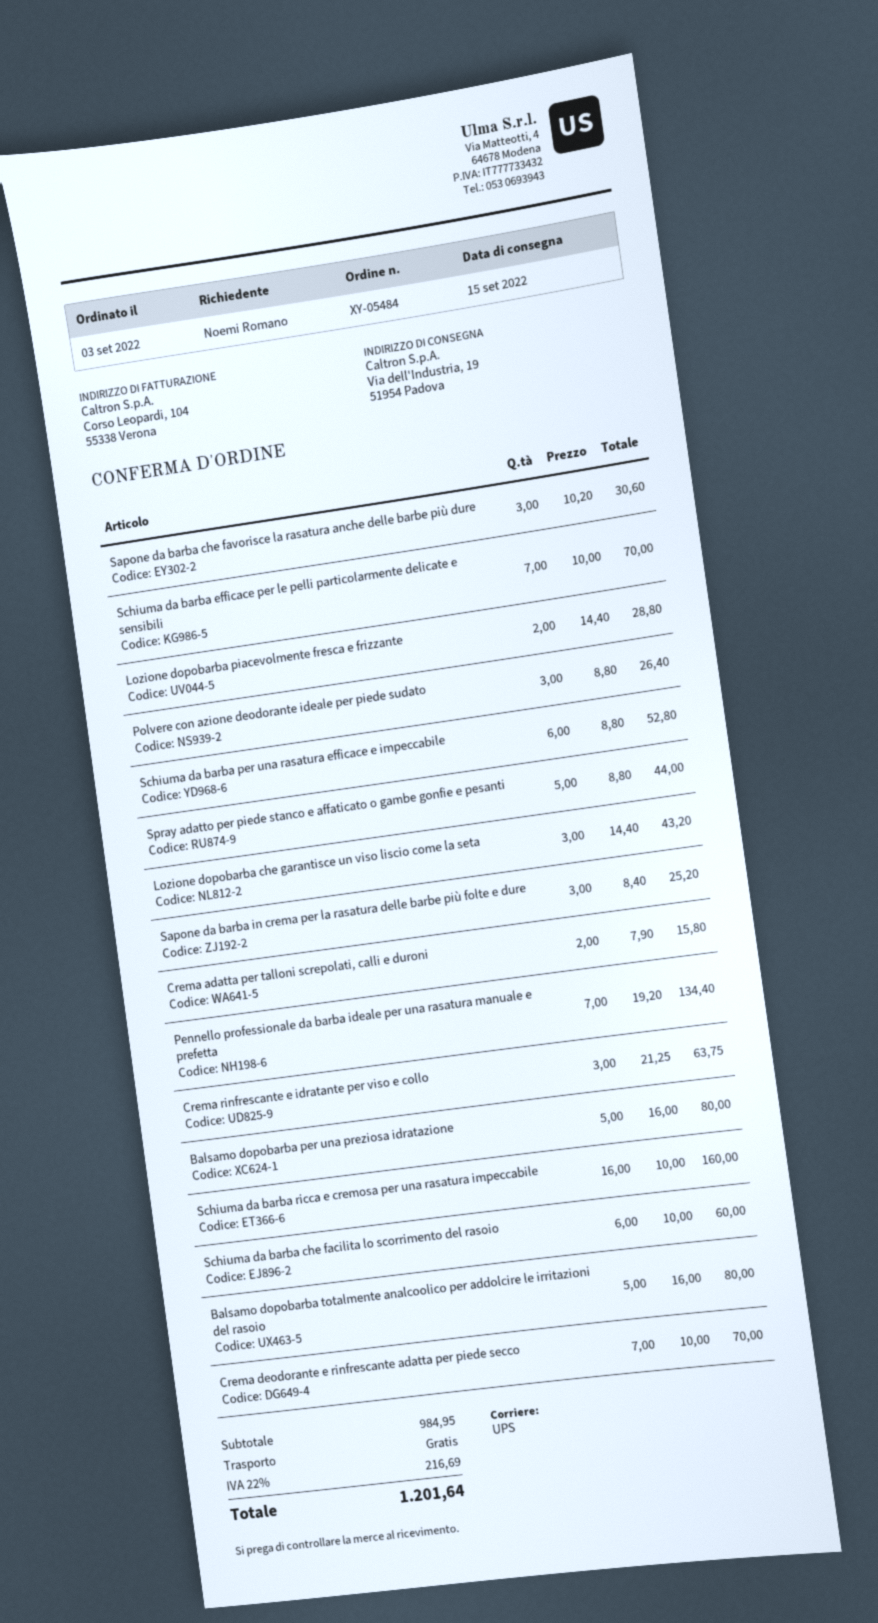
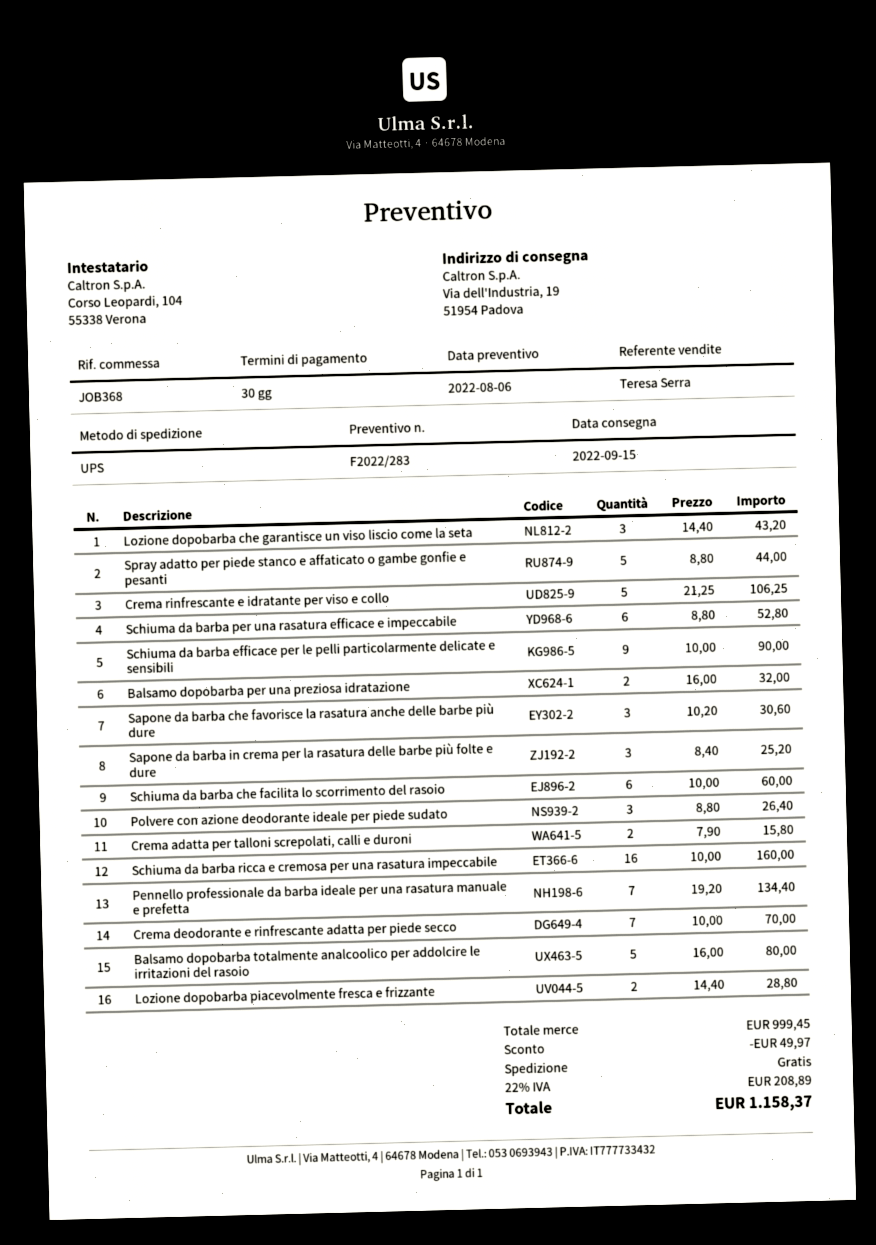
Schiuma da barba efficace per le pelli particolarmente delicate e sensibili: 7 x 10.00 = 70.00 -> 9 x 10.00 = 90.00
Crema rinfrescante e idratante per viso e collo: 3 x 21.25 = 63.75 -> 5 x 21.25 = 106.25
Balsamo dopobarba per una preziosa idratazione: 5 x 16.00 = 80.00 -> 2 x 16.00 = 32.00
subtotal: 984.95 -> 999.45
discount: none -> 49.97
tax: 22% = 216.69 -> 22% = 208.89
total: 1201.64 -> 1158.37

